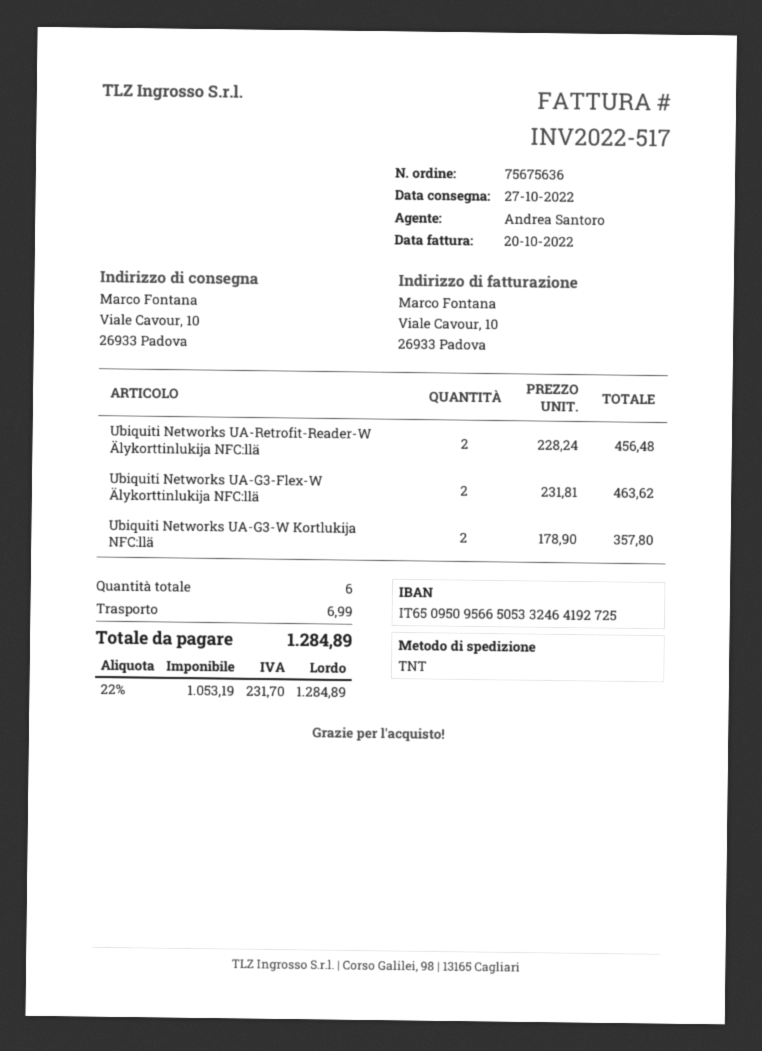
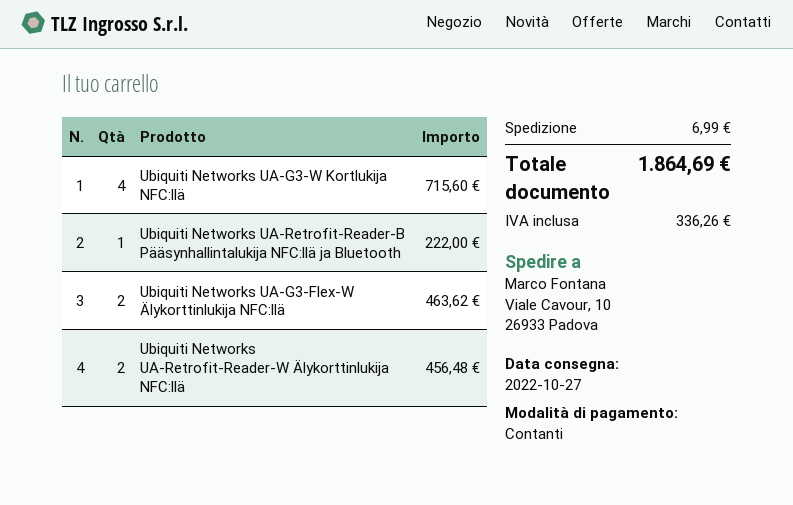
Ubiquiti Networks UA-G3-W Kortlukija NFC:llä: 2 for 357.80 -> 4 for 715.60
Ubiquiti Networks UA-Retrofit-Reader-B Pääsynhallintalukija NFC:llä ja Bluetooth: none -> 1 for 222.00
tax: 231.70 -> 336.26
total: 1284.89 -> 1864.69

